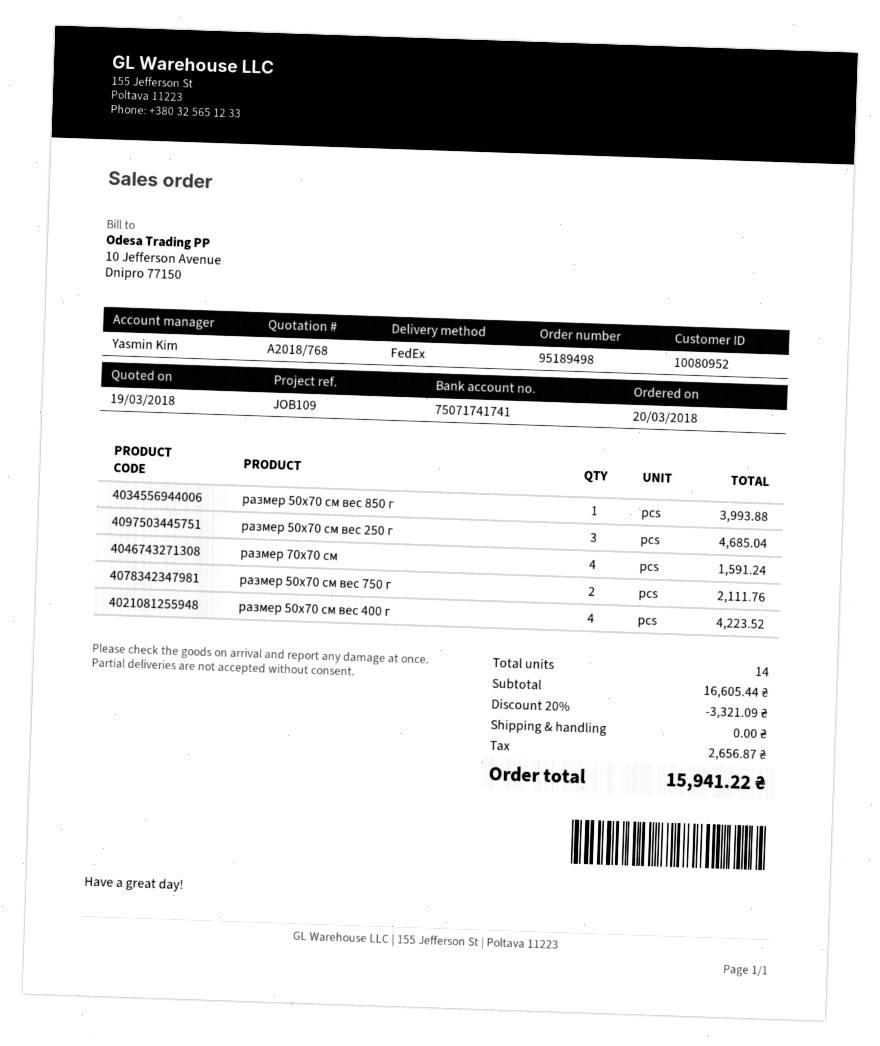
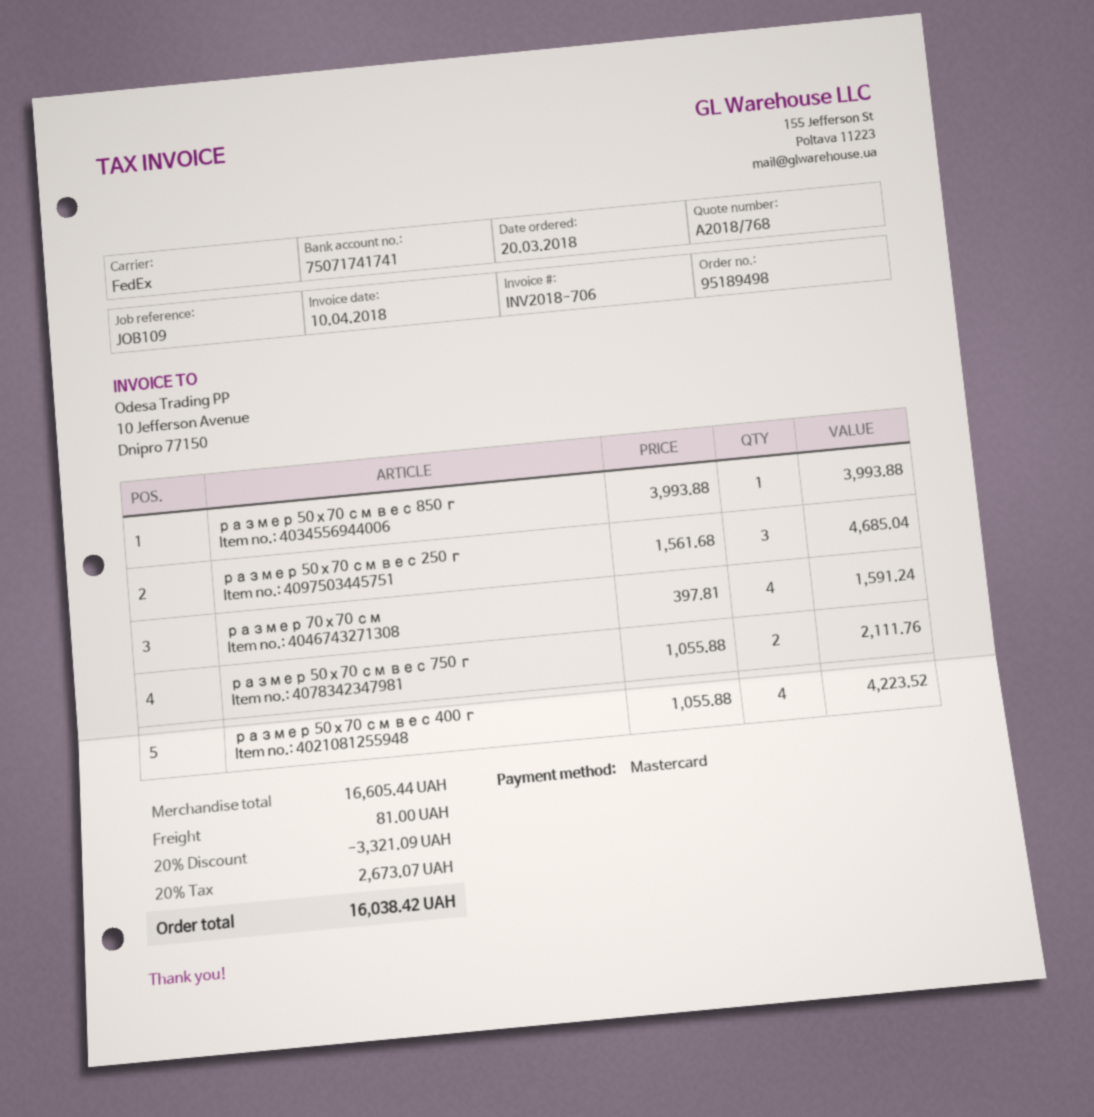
shipping: 0.00 -> 81.00
tax: 2656.87 -> 2673.07
total: 15941.22 -> 16038.42

